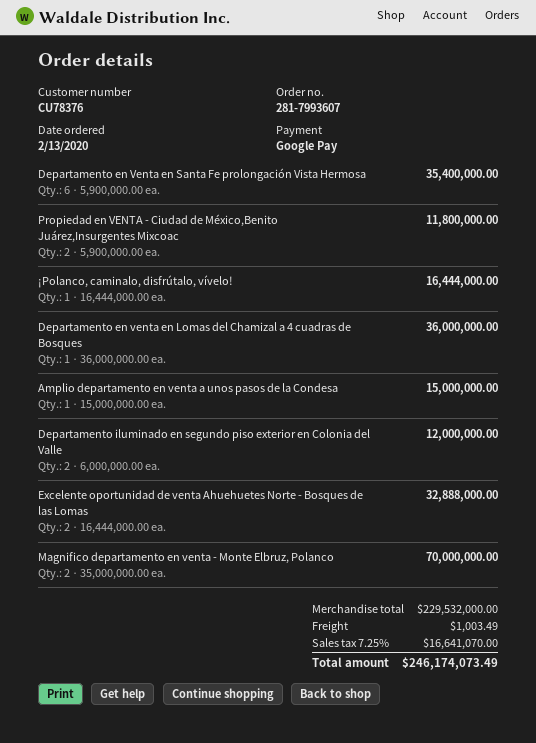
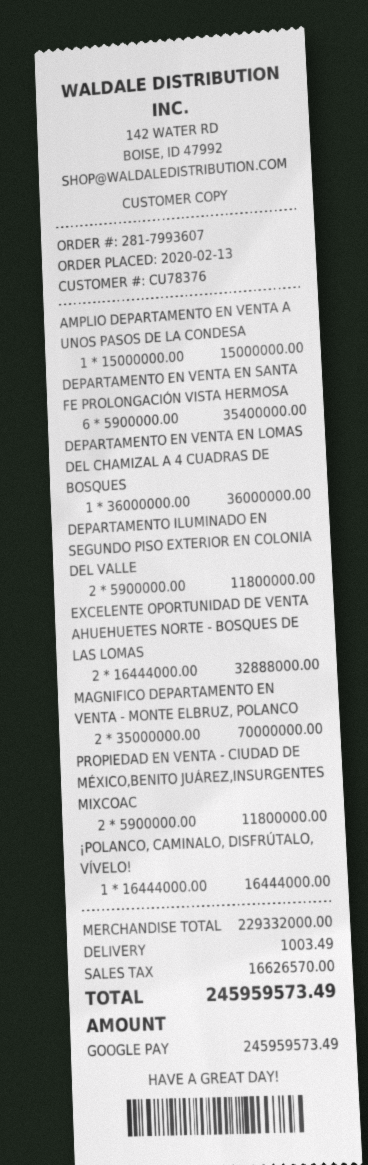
Departamento iluminado en segundo piso exterior en Colonia del Valle: 2 x 6000000.00 = 12000000.00 -> 2 x 5900000.00 = 11800000.00
subtotal: 229532000.00 -> 229332000.00
tax: 16641070.00 -> 16626570.00
total: 246174073.49 -> 245959573.49

